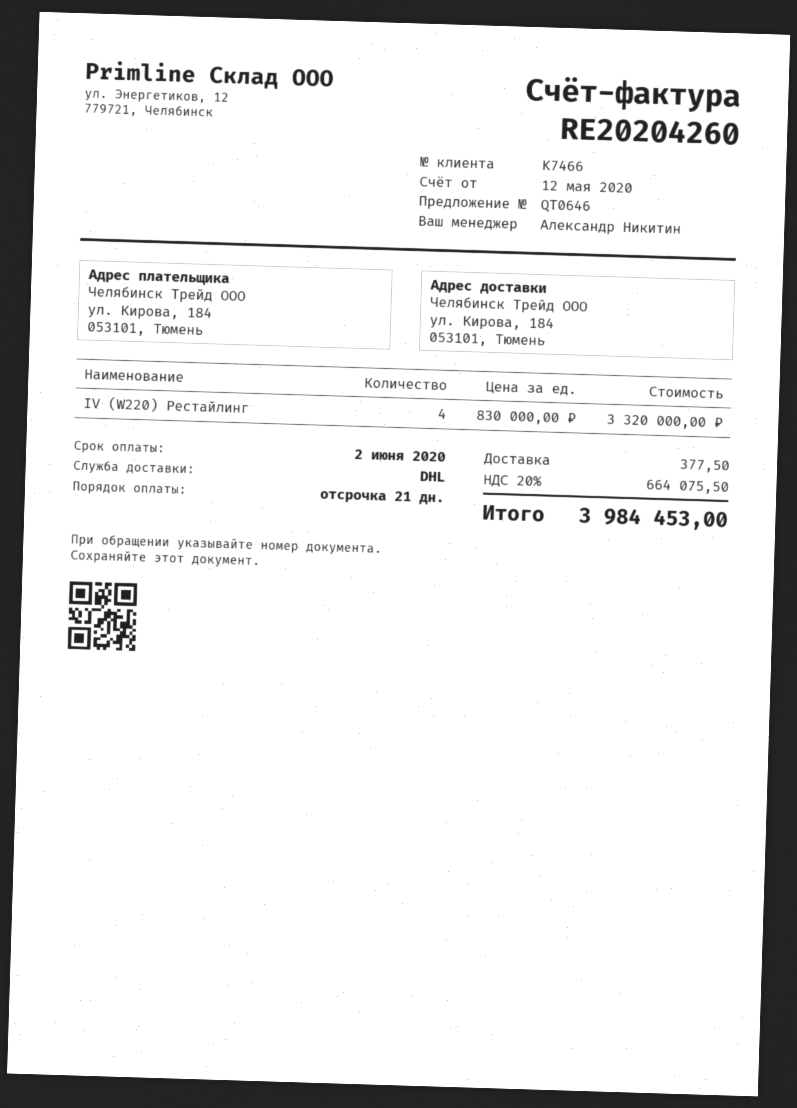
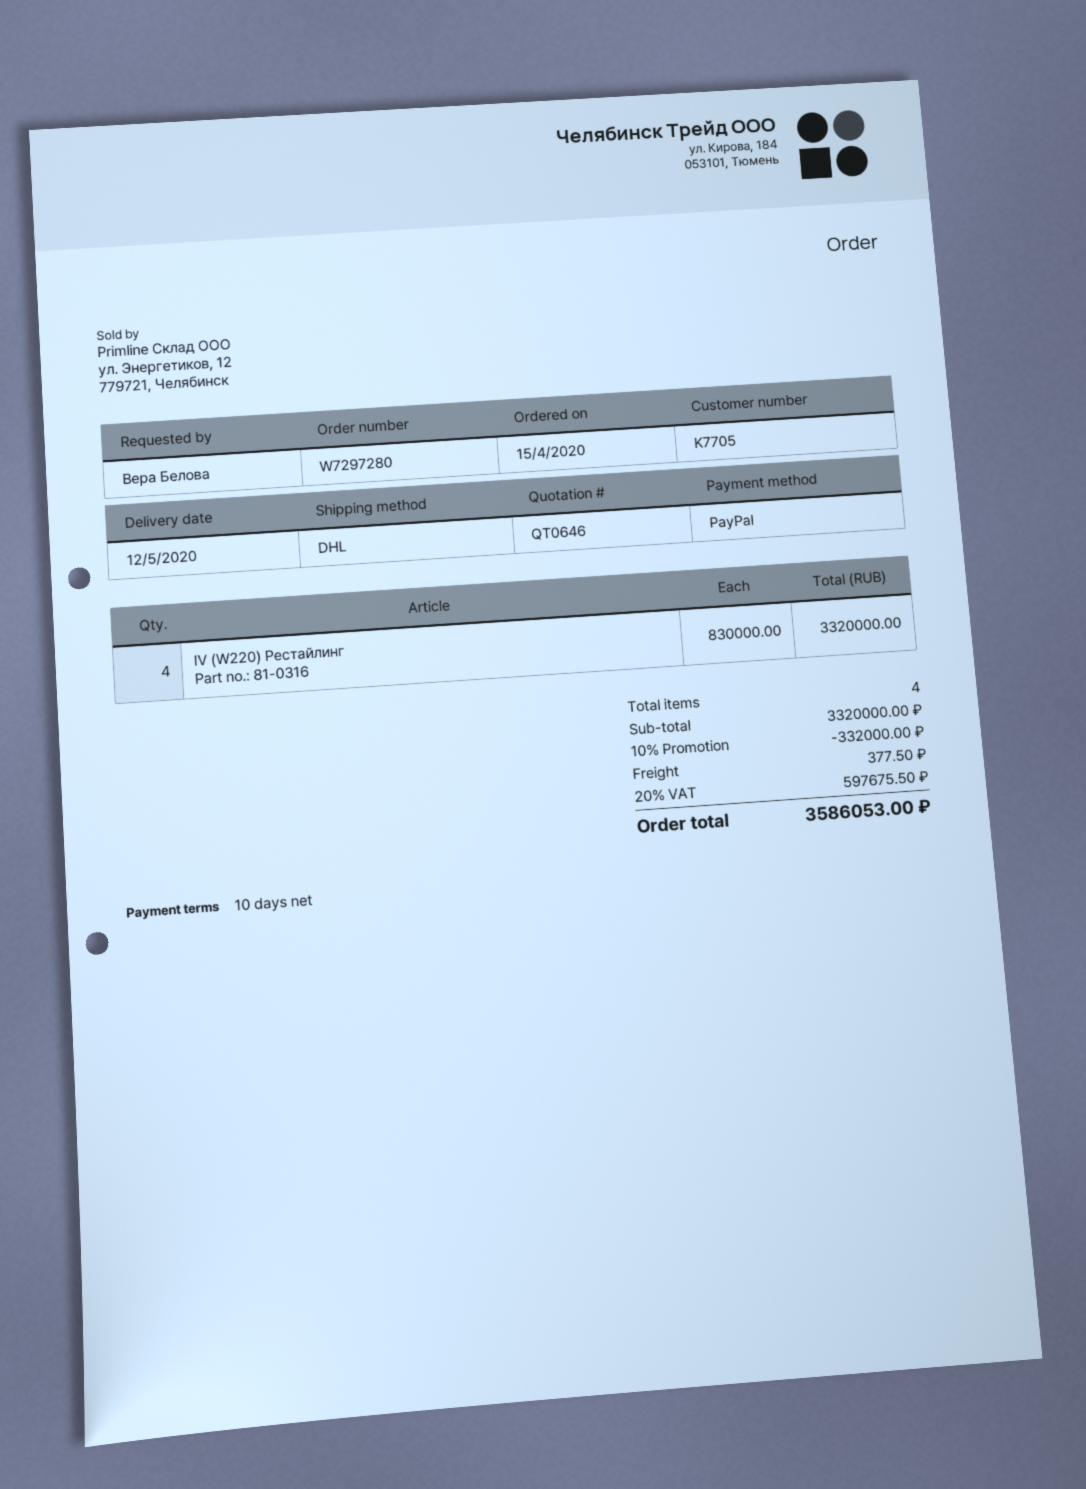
payment terms: 21 days -> 10 days
customer number: K7466 -> K7705
discount: none -> 10% = 332000.00
tax: 20% = 664075.50 -> 20% = 597675.50
total: 3984453.00 -> 3586053.00

